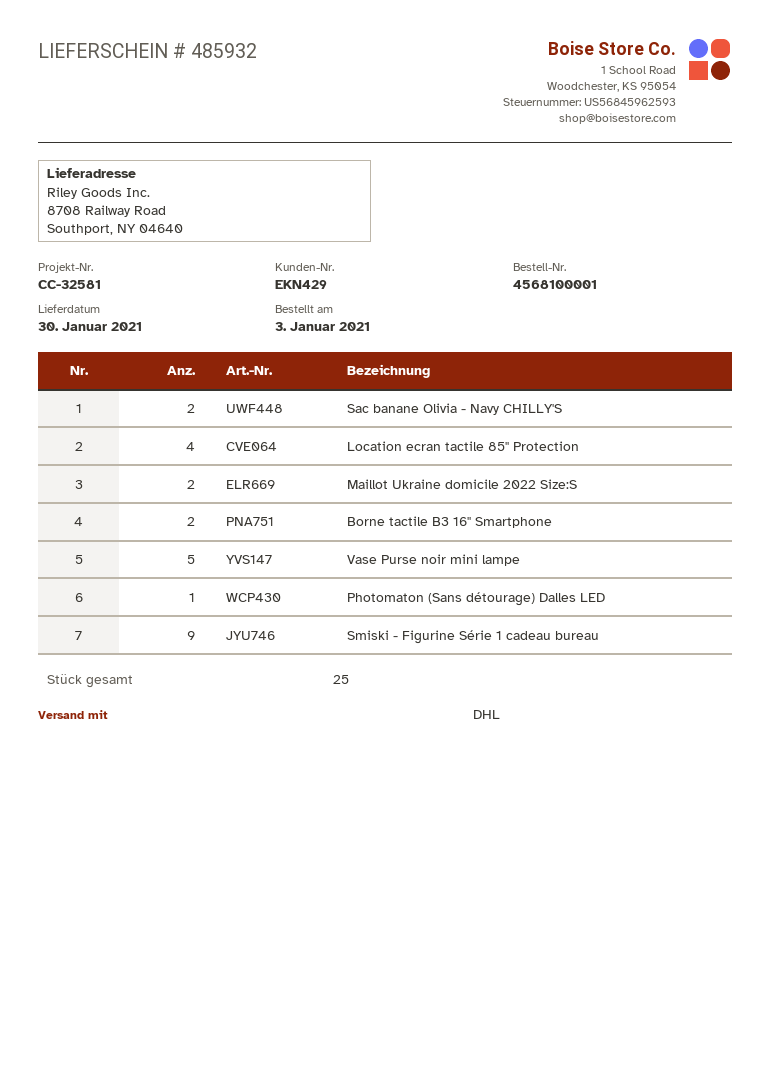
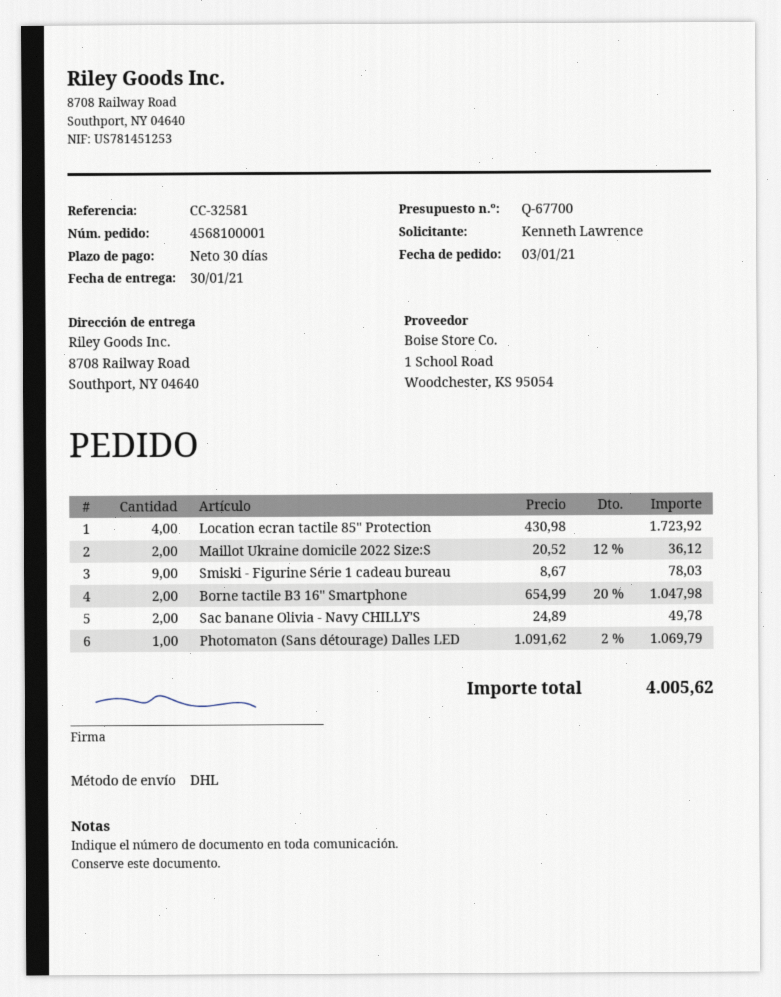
Vase Purse noir mini lampe: 5 -> none

